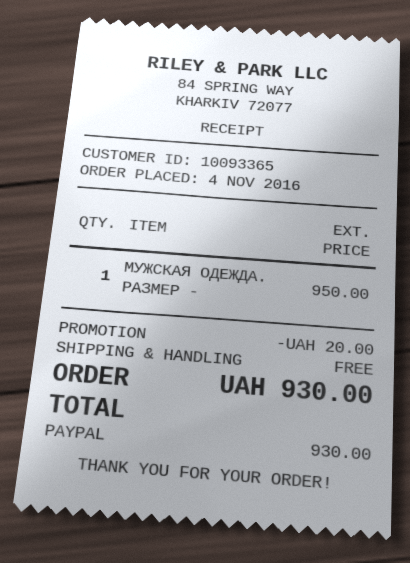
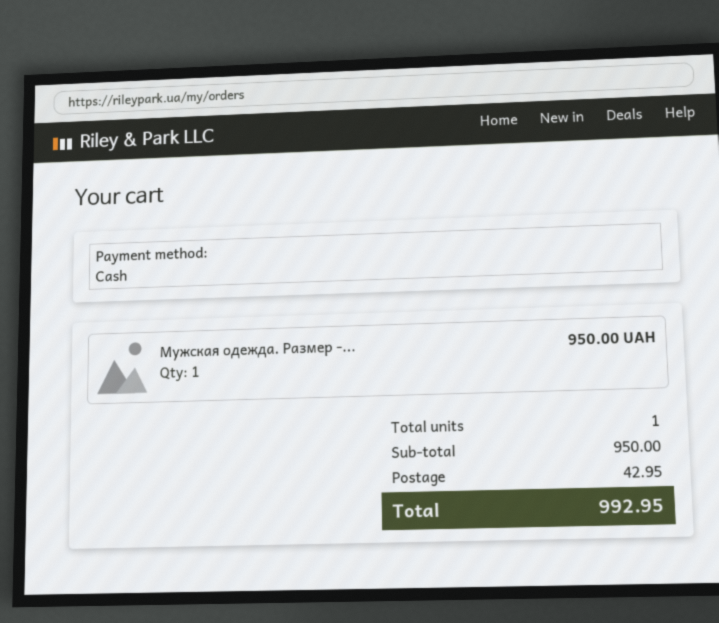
payment method: PayPal -> cash
discount: 20.00 -> none
shipping: 0.00 -> 42.95
total: 930.00 -> 992.95

